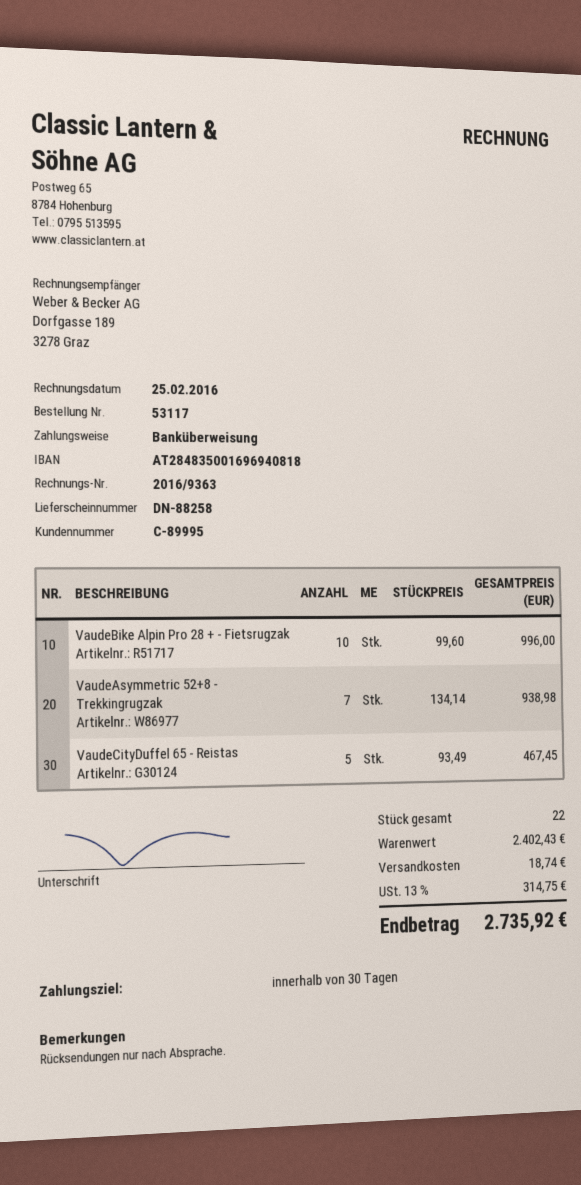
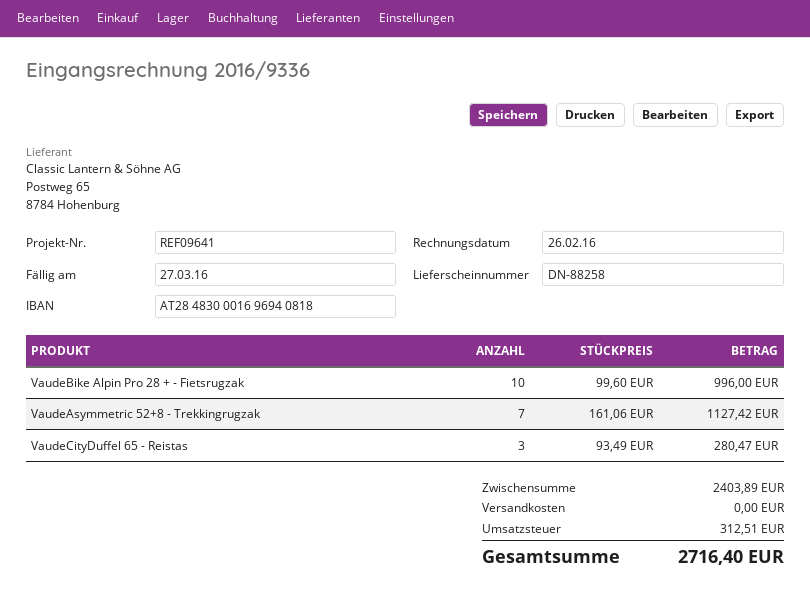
invoice number: 2016/9363 -> 2016/9336
invoice date: 2016-02-25 -> 2016-02-26
bank account: AT284835001696940818 -> AT284830001696940818
VaudeAsymmetric 52+8 - Trekkingrugzak: 7 x 134.14 = 938.98 -> 7 x 161.06 = 1127.42
VaudeCityDuffel 65 - Reistas: 5 x 93.49 = 467.45 -> 3 x 93.49 = 280.47
subtotal: 2402.43 -> 2403.89
shipping: 18.74 -> 0.00
tax: 314.75 -> 312.51
total: 2735.92 -> 2716.40

